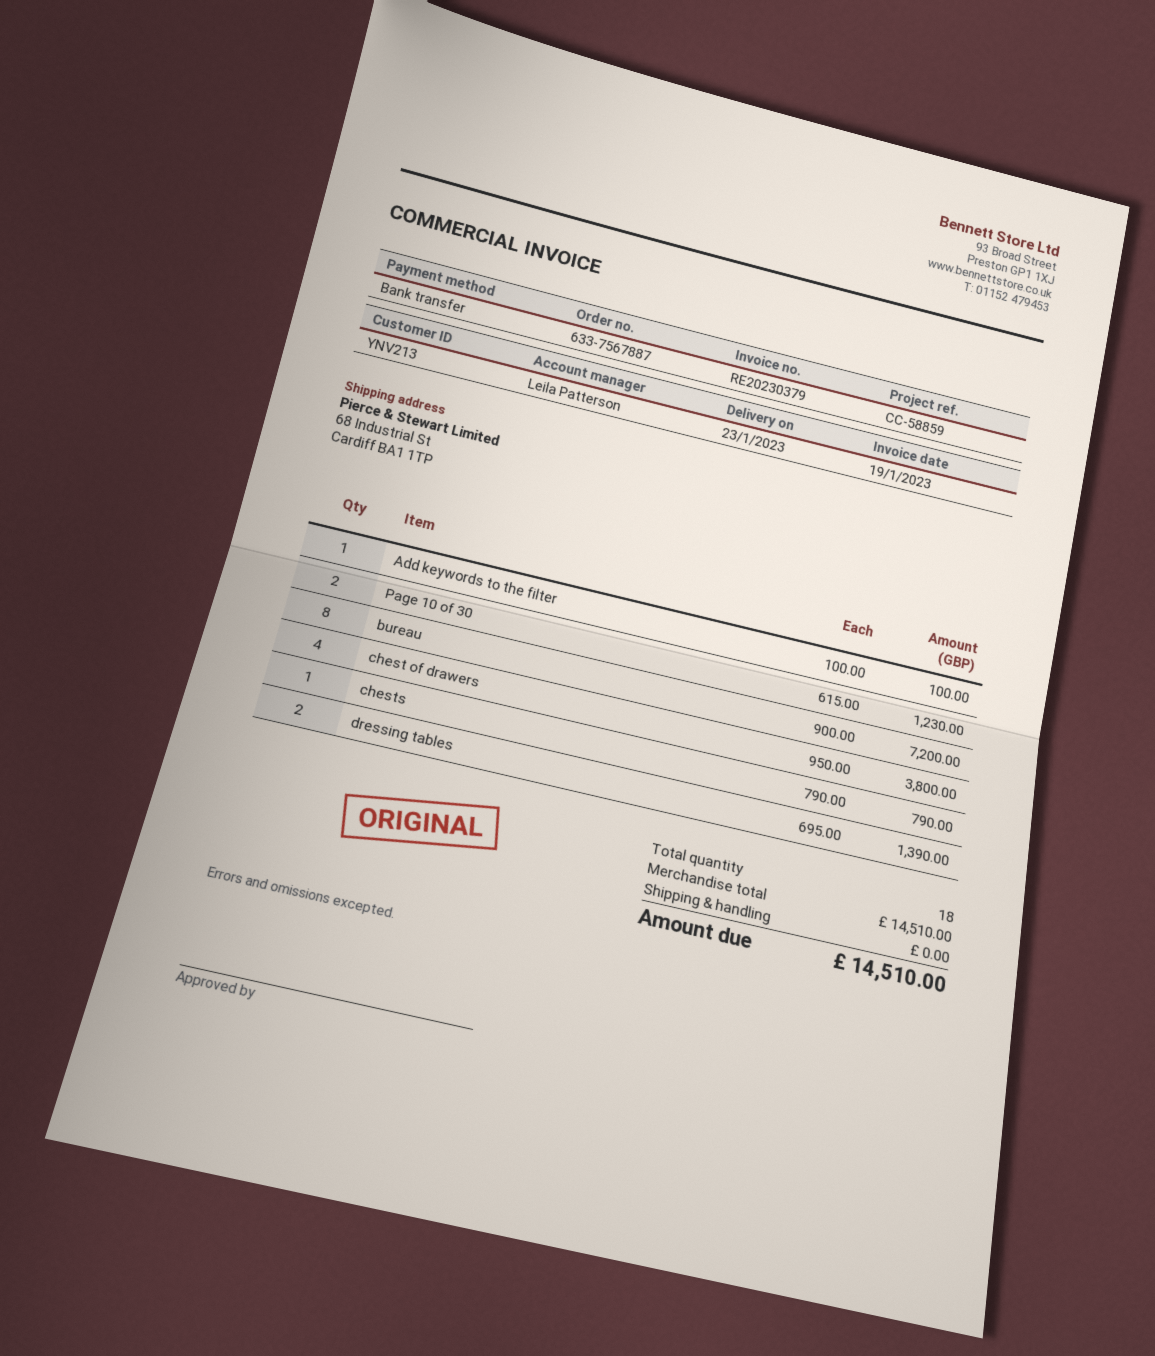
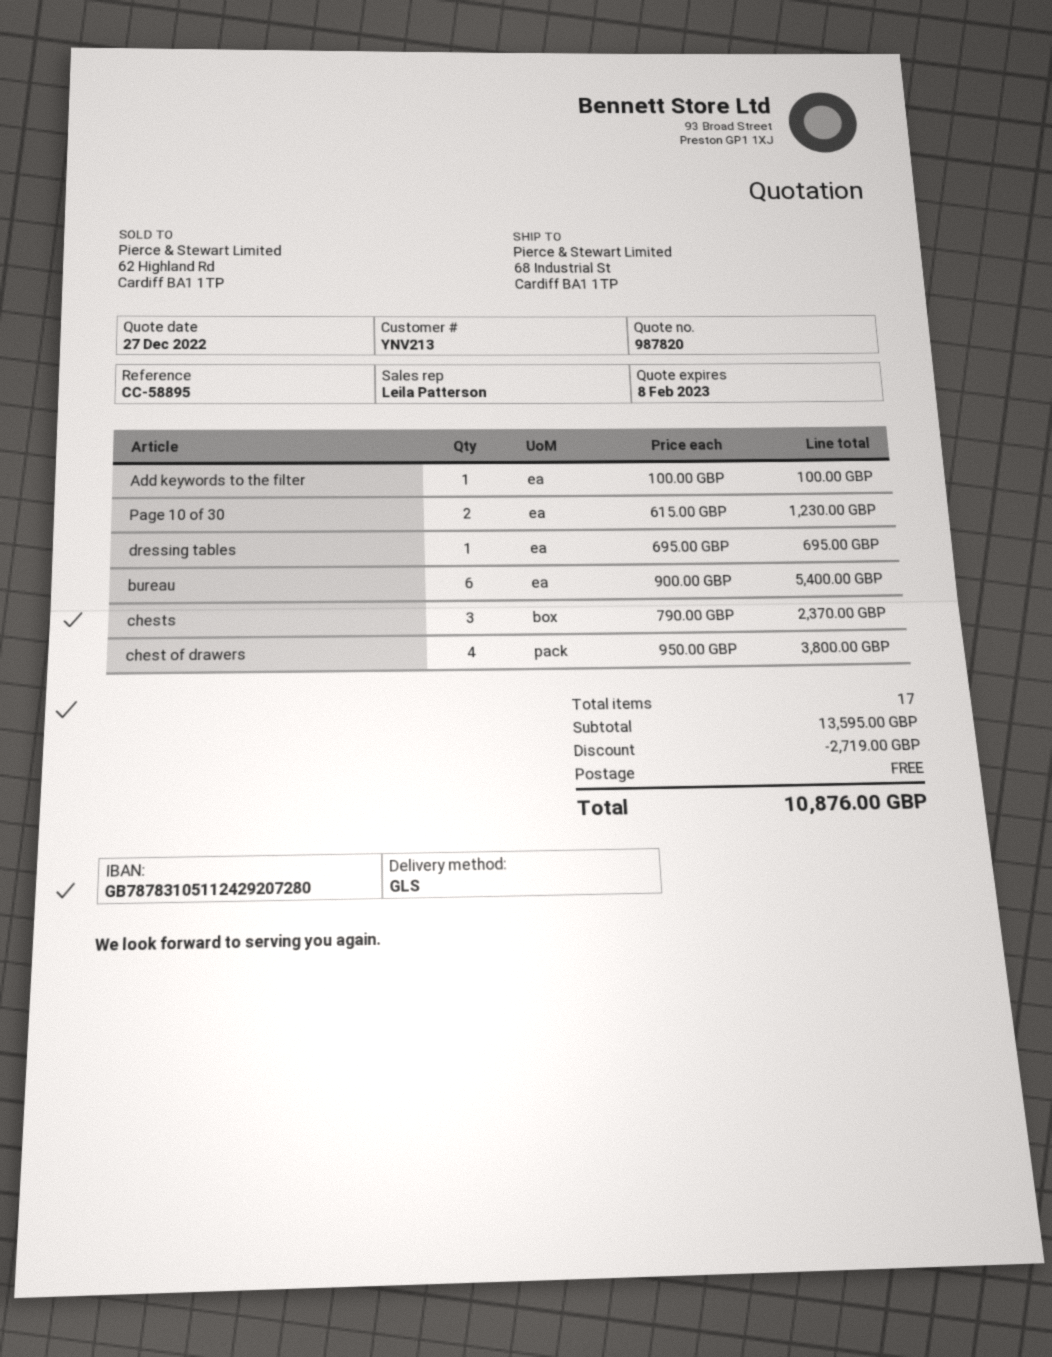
reference: CC-58859 -> CC-58895
bureau: 8 x 900.00 = 7200.00 -> 6 x 900.00 = 5400.00
chests: 1 x 790.00 = 790.00 -> 3 x 790.00 = 2370.00
dressing tables: 2 x 695.00 = 1390.00 -> 1 x 695.00 = 695.00
total quantity: 18 -> 17
subtotal: 14510.00 -> 13595.00
discount: none -> 2719.00
total: 14510.00 -> 10876.00

